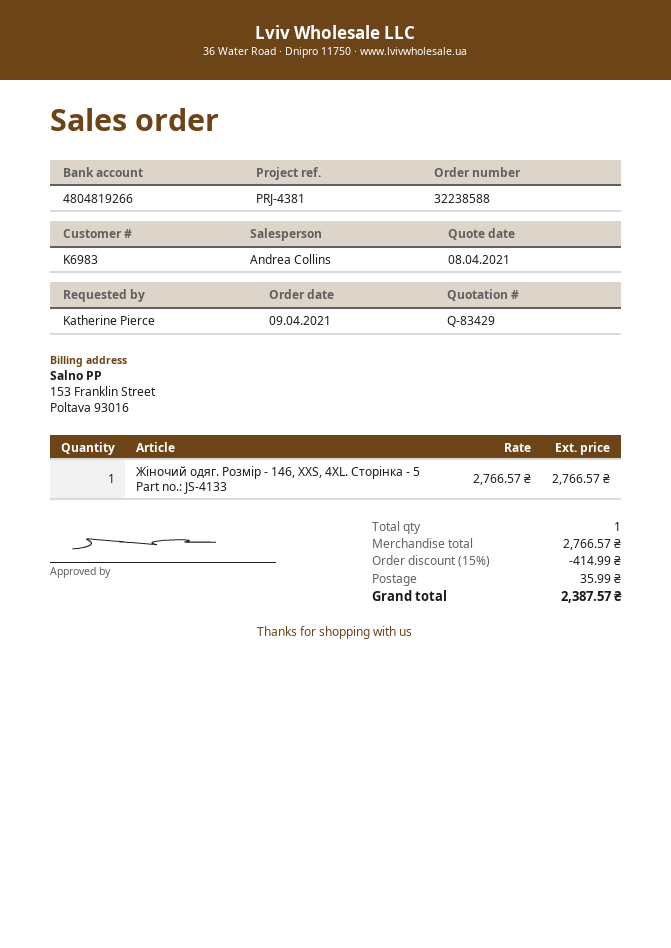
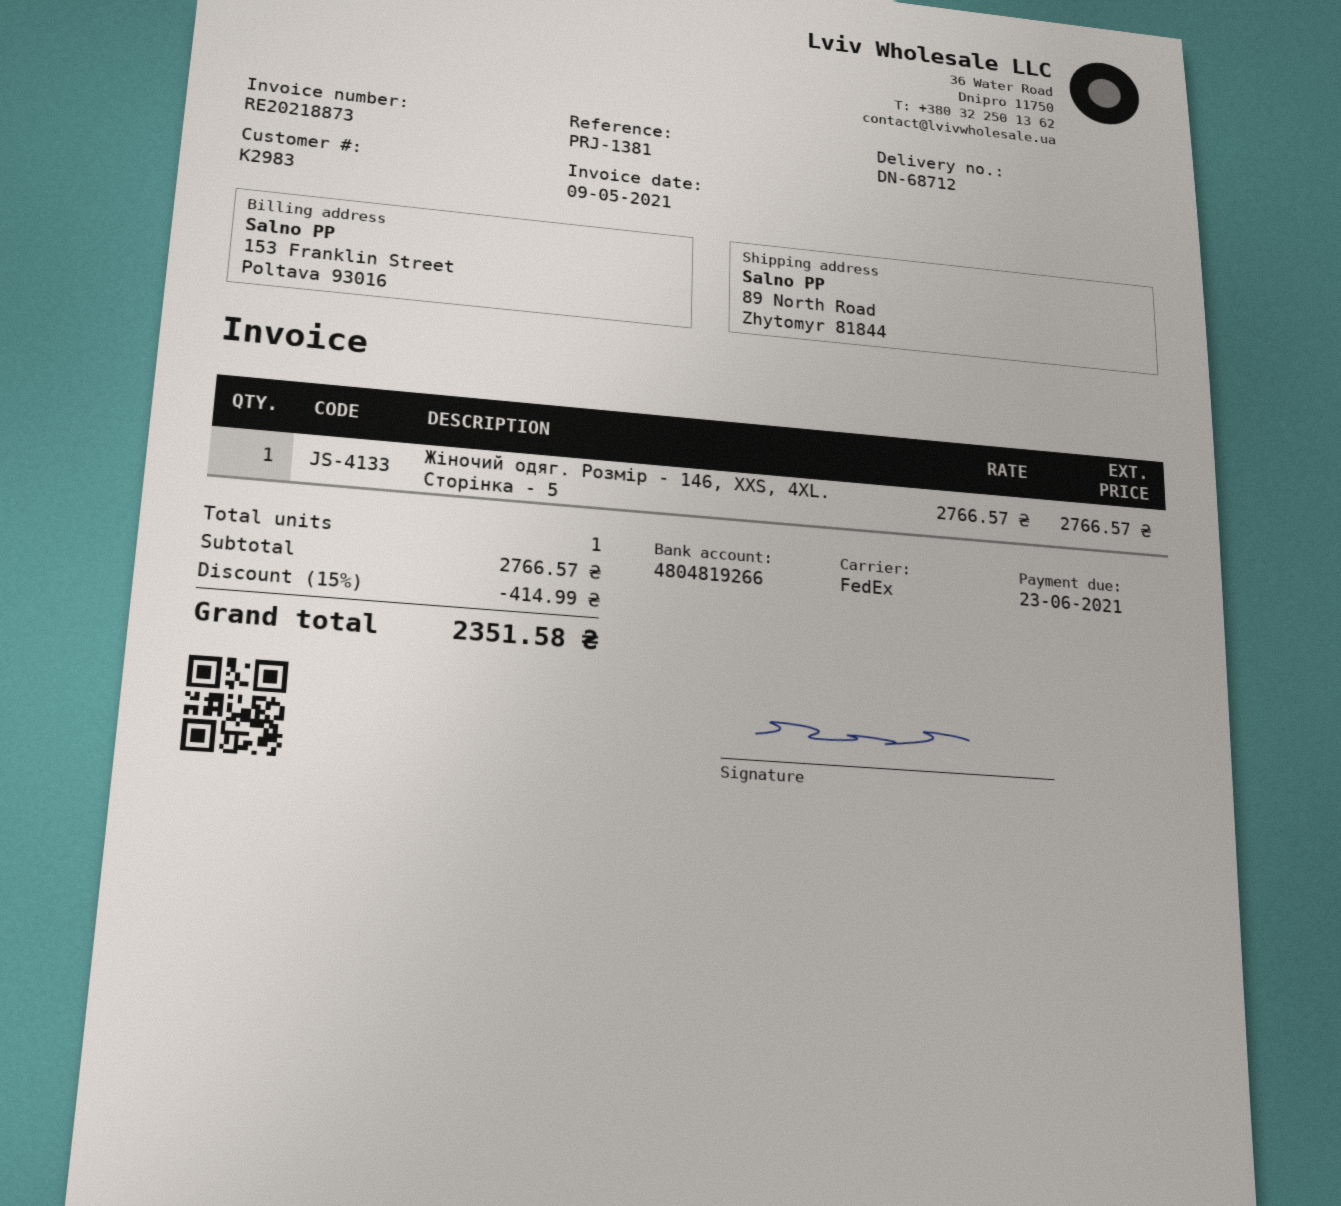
customer number: K6983 -> K2983
reference: PRJ-4381 -> PRJ-1381
shipping: 35.99 -> none
total: 2387.57 -> 2351.58

